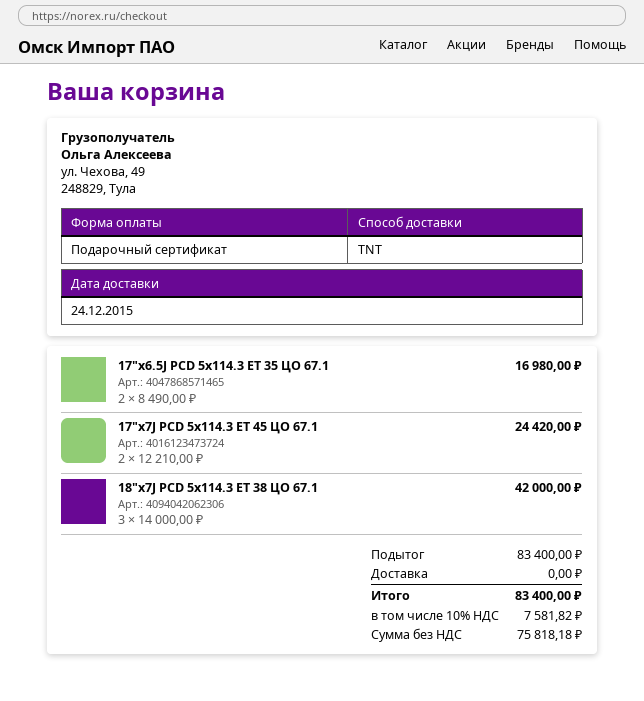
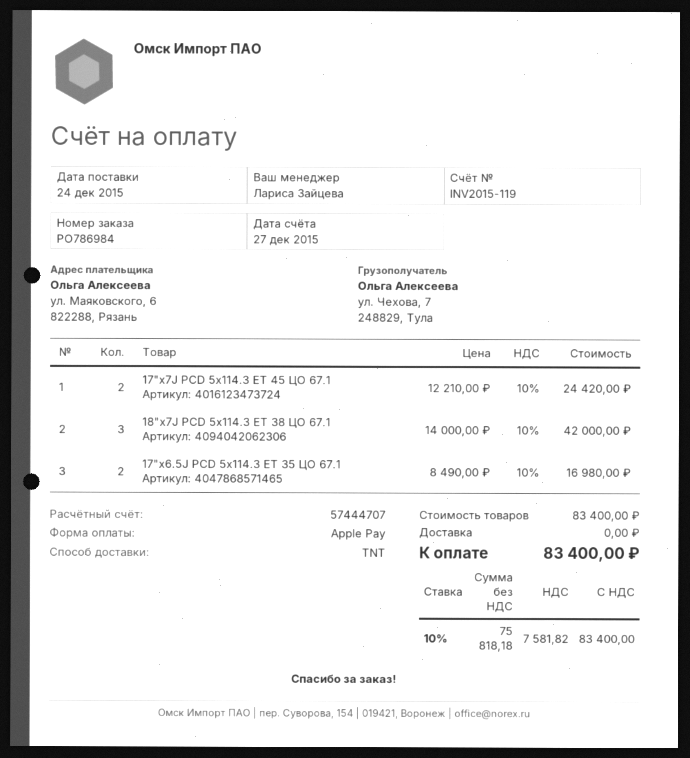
payment method: gift card -> Apple Pay
ship to: ул. Чехова, 49, 248829, Тула -> ул. Чехова, 7, 248829, Тула

